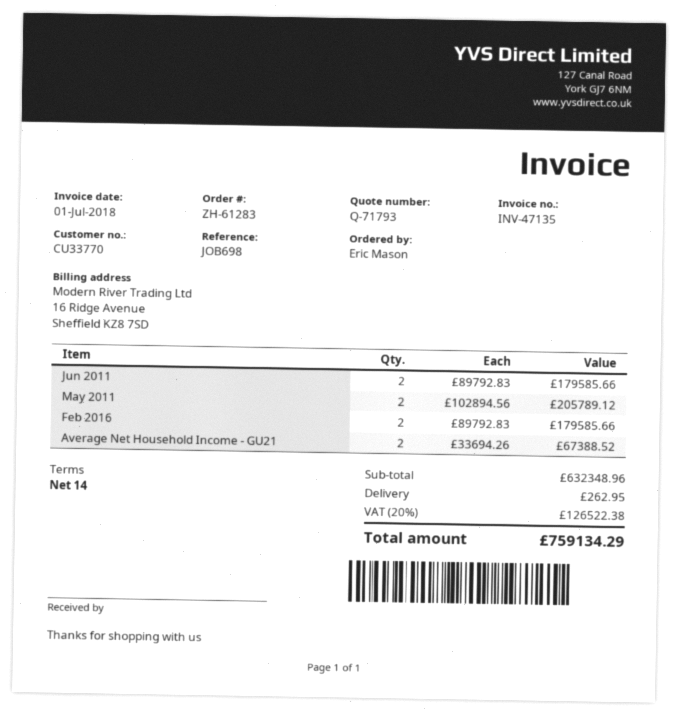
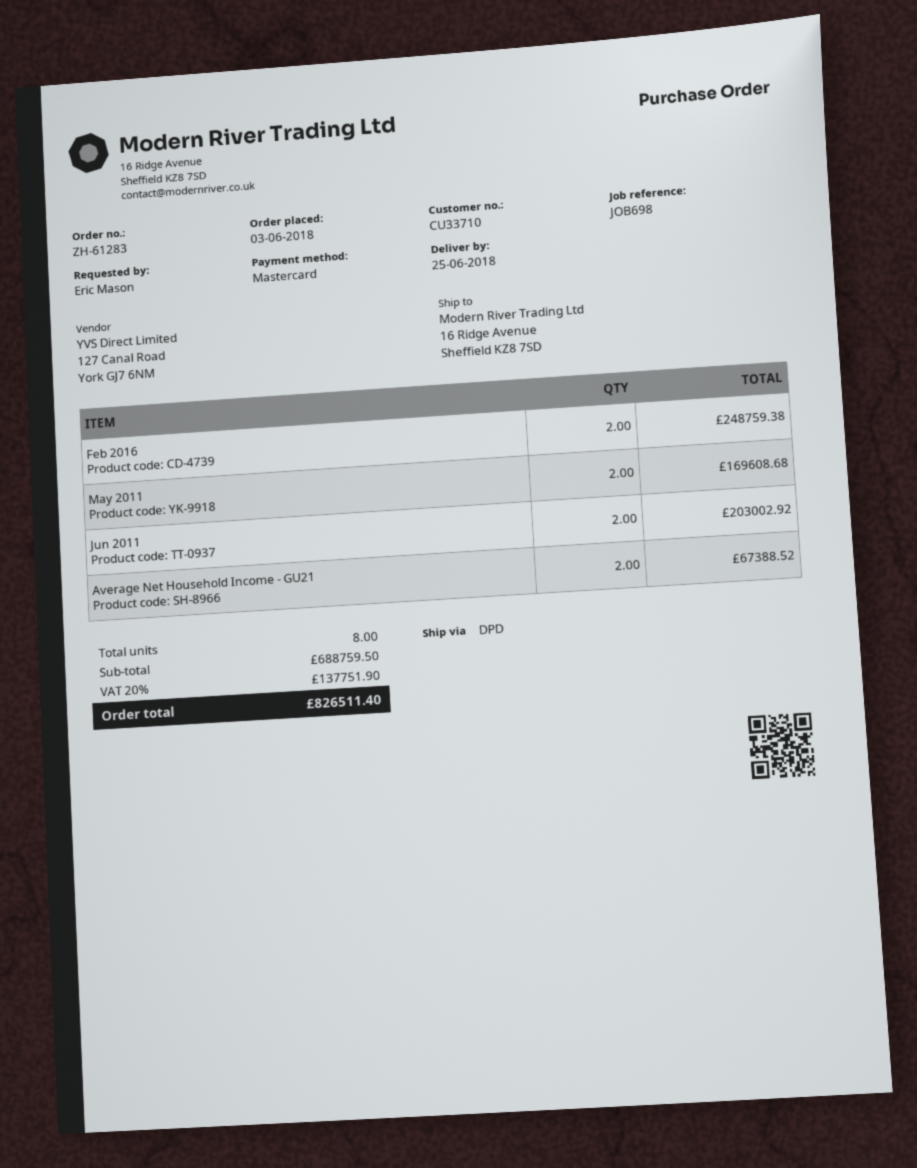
customer number: CU33770 -> CU33710
Jun 2011: 2 for 179585.66 -> 2 for 203002.92
May 2011: 2 for 205789.12 -> 2 for 169608.68
Feb 2016: 2 for 179585.66 -> 2 for 248759.38
subtotal: 632348.96 -> 688759.50
shipping: 262.95 -> none
tax: 20% = 126522.38 -> 20% = 137751.90
total: 759134.29 -> 826511.40

